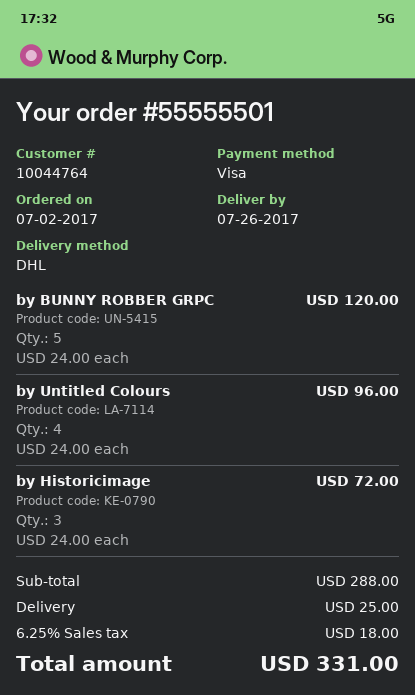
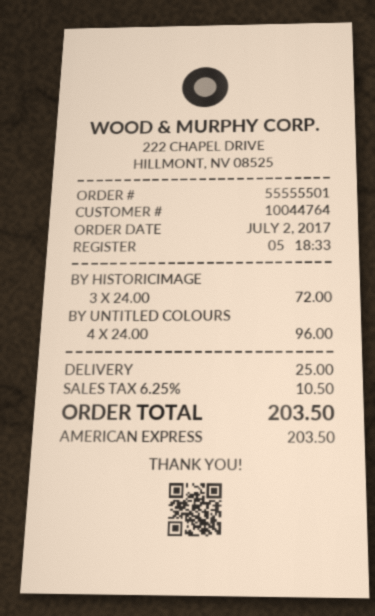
payment method: Visa -> American Express
by BUNNY ROBBER GRPC: 5 x 24.00 = 120.00 -> none
tax: 6.25% = 18.00 -> 6.25% = 10.50
total: 331.00 -> 203.50

